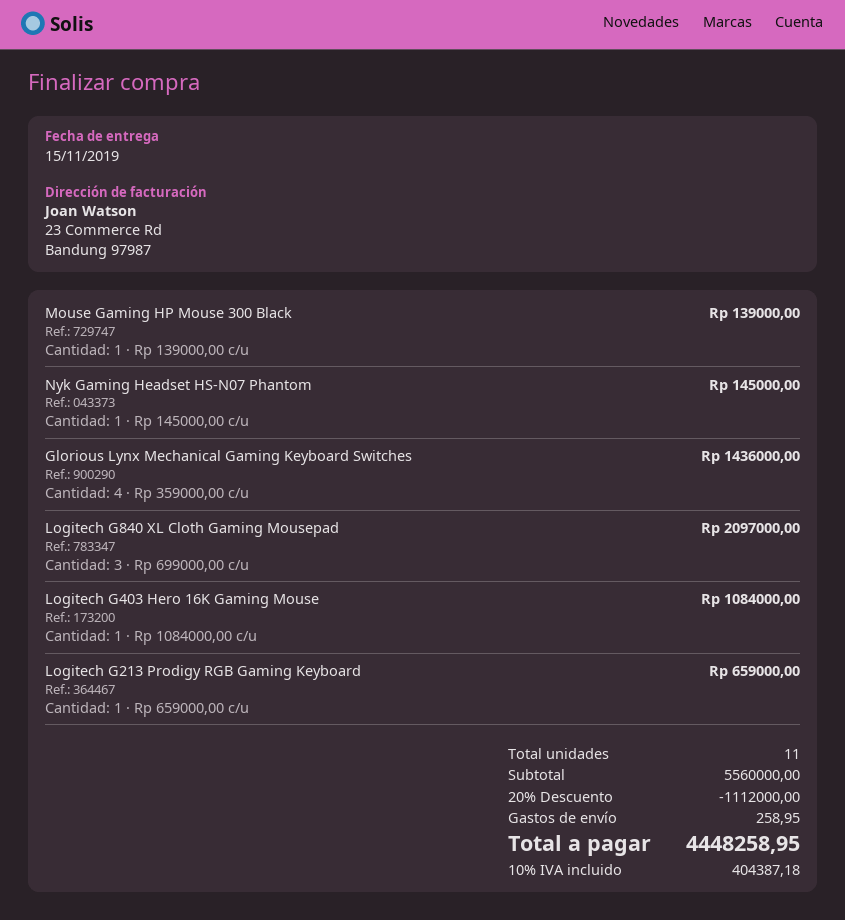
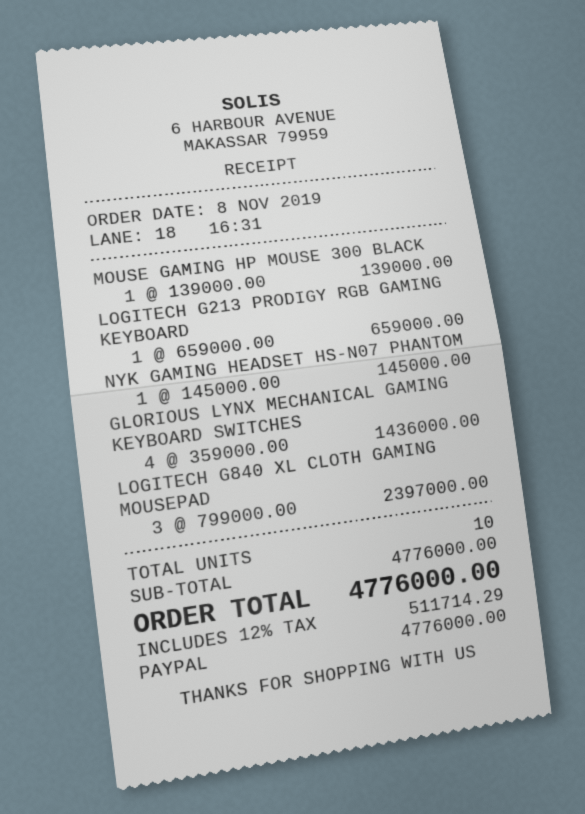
Logitech G840 XL Cloth Gaming Mousepad: 3 x 699000.00 = 2097000.00 -> 3 x 799000.00 = 2397000.00
Logitech G403 Hero 16K Gaming Mouse: 1 x 1084000.00 = 1084000.00 -> none
total quantity: 11 -> 10
subtotal: 5560000.00 -> 4776000.00
discount: 20% = 1112000.00 -> none
shipping: 258.95 -> none
tax: 10% = 404387.18 -> 12% = 511714.29
total: 4448258.95 -> 4776000.00

